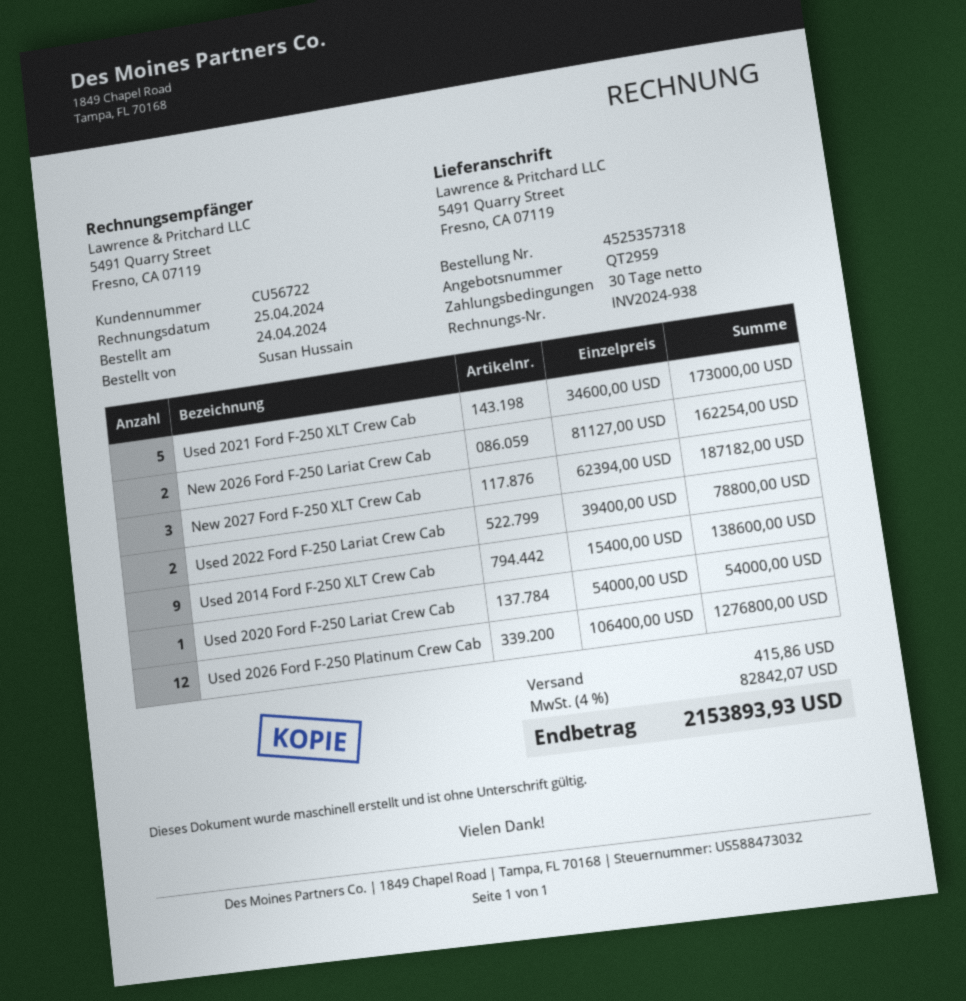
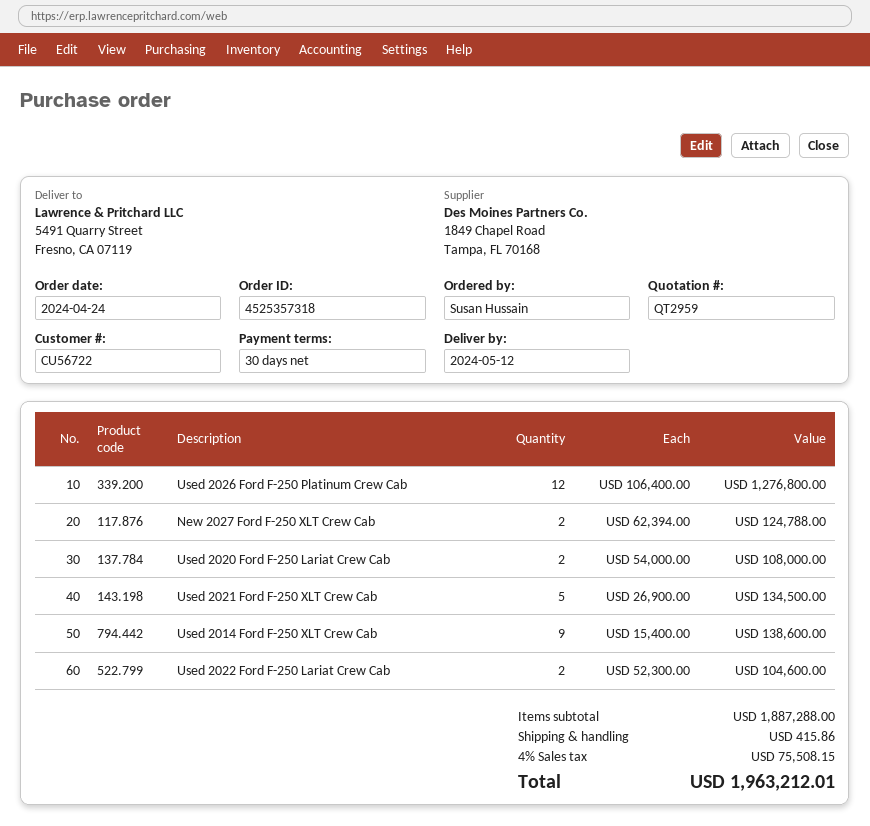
Used 2021 Ford F-250 XLT Crew Cab: 5 x 34600.00 = 173000.00 -> 5 x 26900.00 = 134500.00
New 2026 Ford F-250 Lariat Crew Cab: 2 x 81127.00 = 162254.00 -> none
New 2027 Ford F-250 XLT Crew Cab: 3 x 62394.00 = 187182.00 -> 2 x 62394.00 = 124788.00
Used 2022 Ford F-250 Lariat Crew Cab: 2 x 39400.00 = 78800.00 -> 2 x 52300.00 = 104600.00
Used 2020 Ford F-250 Lariat Crew Cab: 1 x 54000.00 = 54000.00 -> 2 x 54000.00 = 108000.00
tax: 4% = 82842.07 -> 4% = 75508.15
total: 2153893.93 -> 1963212.01

